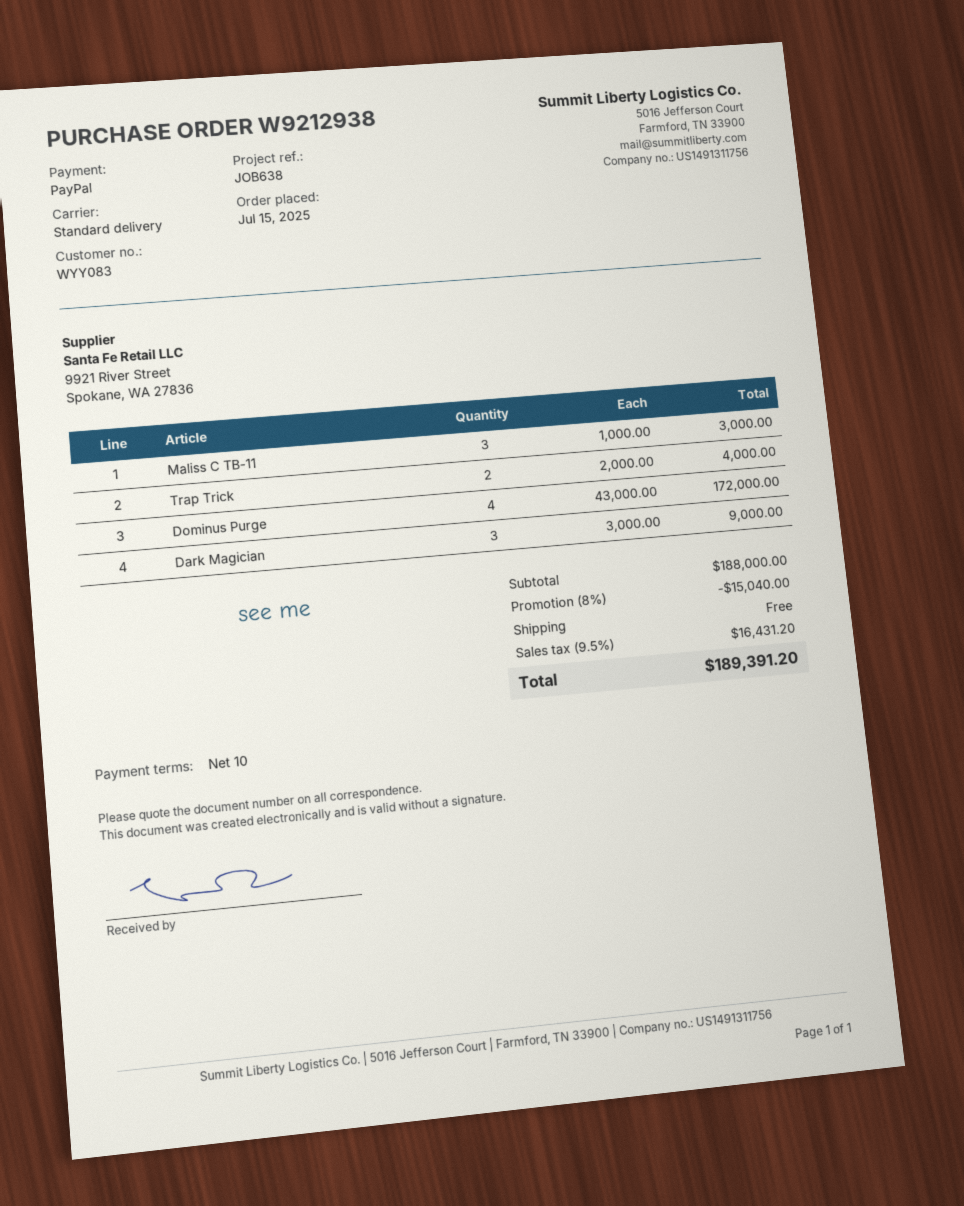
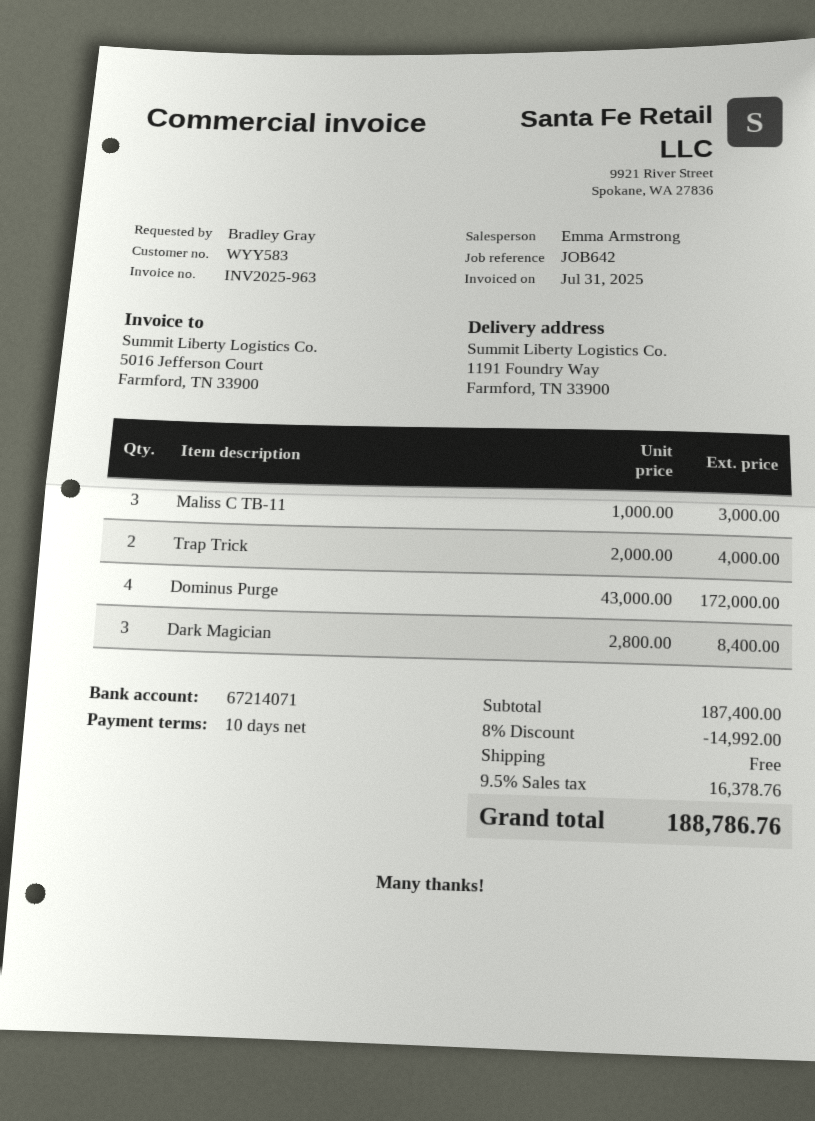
customer number: WYY083 -> WYY583
reference: JOB638 -> JOB642
Dark Magician: 3 x 3000.00 = 9000.00 -> 3 x 2800.00 = 8400.00
subtotal: 188000.00 -> 187400.00
discount: 8% = 15040.00 -> 8% = 14992.00
tax: 9.5% = 16431.20 -> 9.5% = 16378.76
total: 189391.20 -> 188786.76

